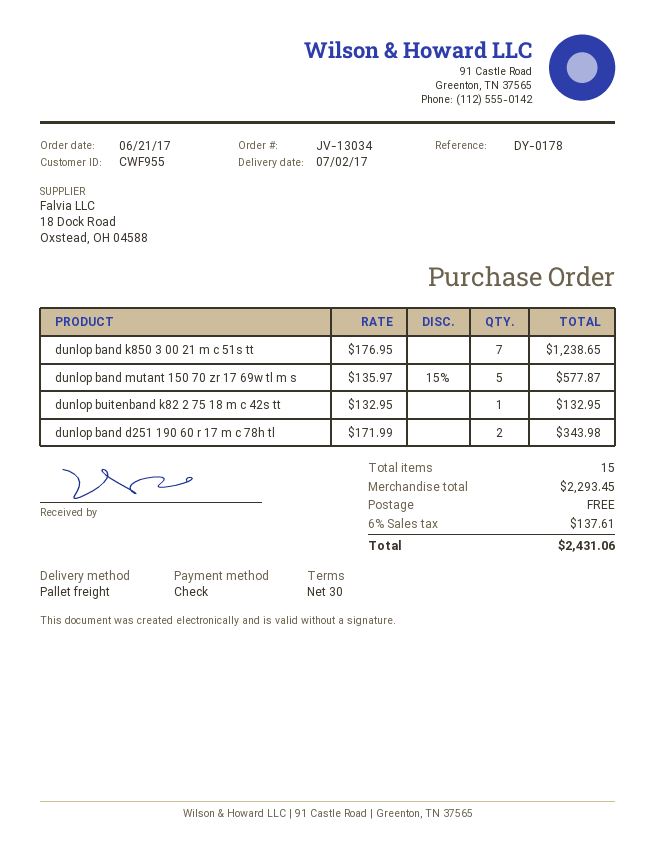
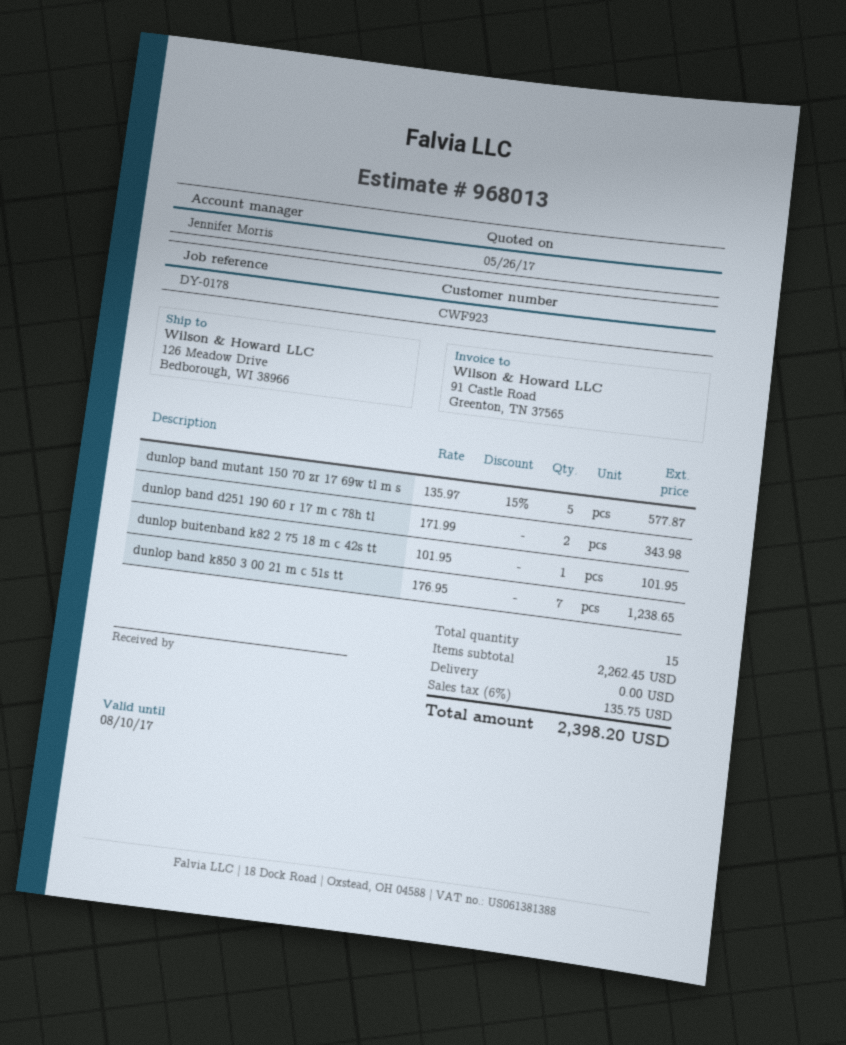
customer number: CWF955 -> CWF923
dunlop buitenband k82 2 75 18 m c 42s tt: 1 x 132.95 = 132.95 -> 1 x 101.95 = 101.95
subtotal: 2293.45 -> 2262.45
tax: 6% = 137.61 -> 6% = 135.75
total: 2431.06 -> 2398.20

